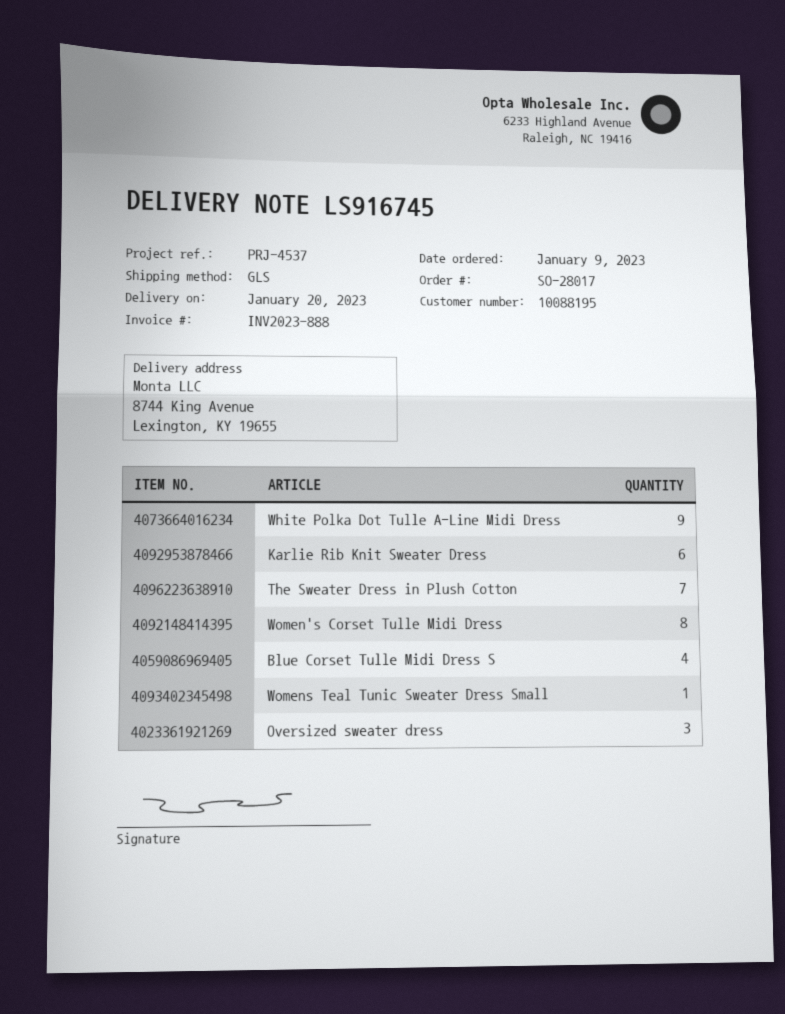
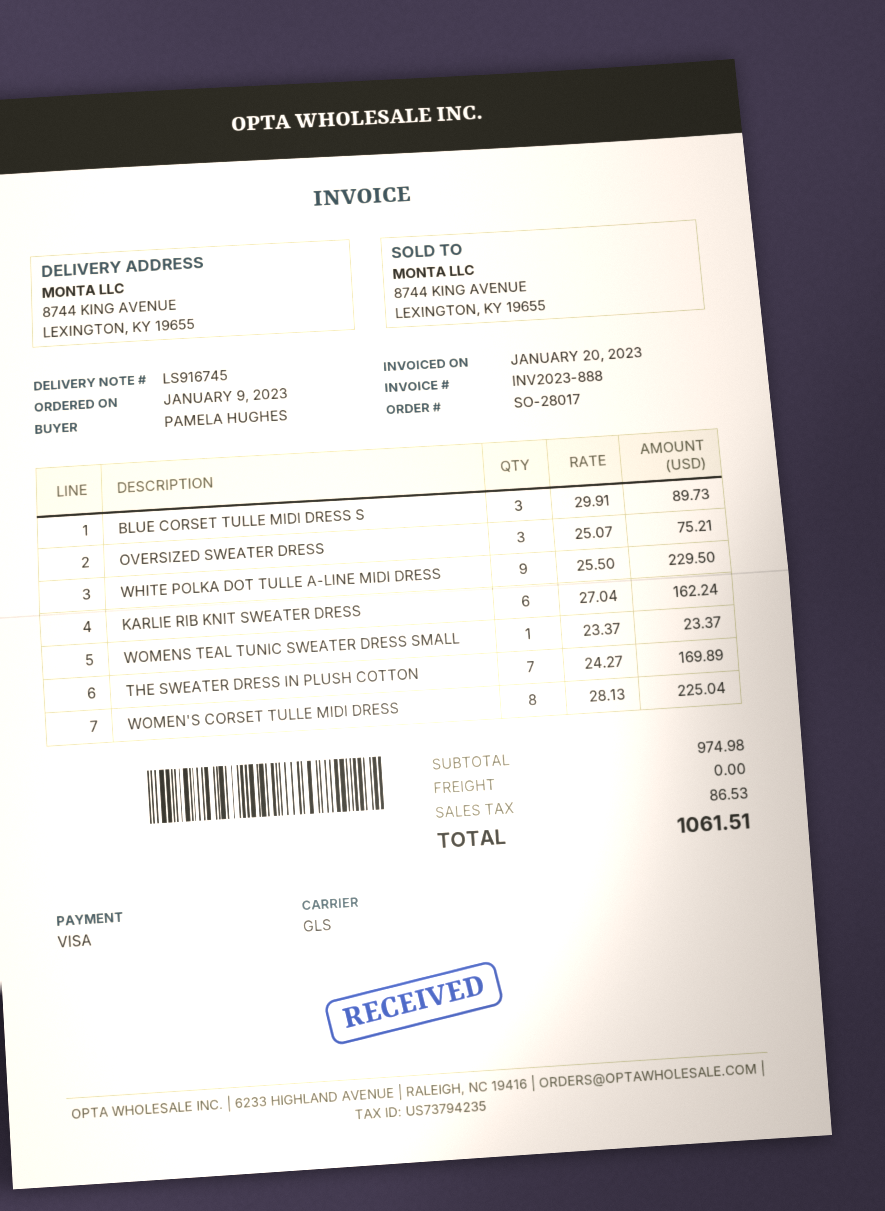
Blue Corset Tulle Midi Dress S: 4 -> 3

